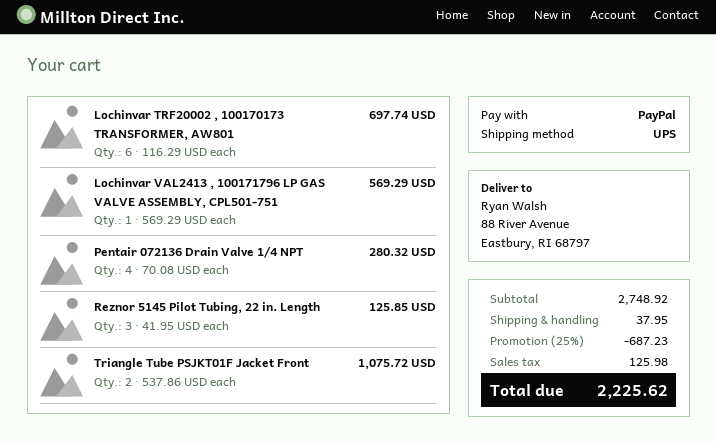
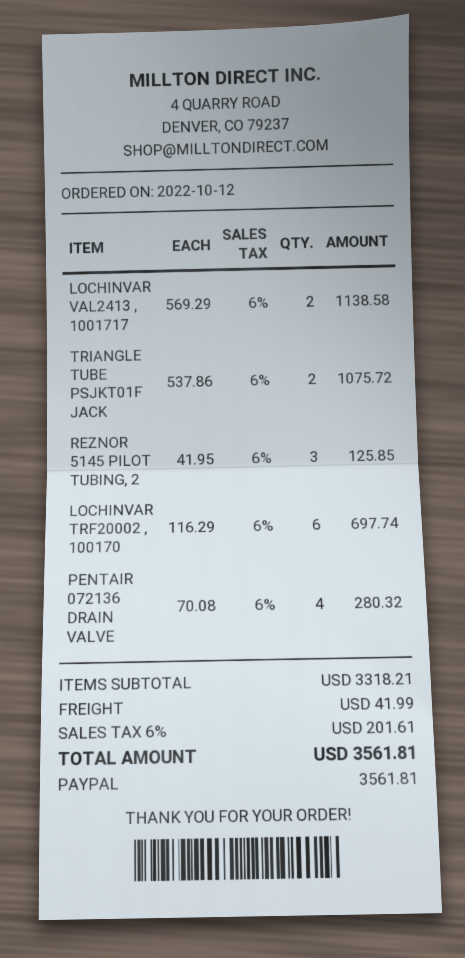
Lochinvar VAL2413 , 100171796 LP GAS VALVE ASSEMBLY, CPL501-751: 1 x 569.29 = 569.29 -> 2 x 569.29 = 1138.58
subtotal: 2748.92 -> 3318.21
discount: 25% = 687.23 -> none
shipping: 37.95 -> 41.99
tax: 125.98 -> 201.61
total: 2225.62 -> 3561.81

